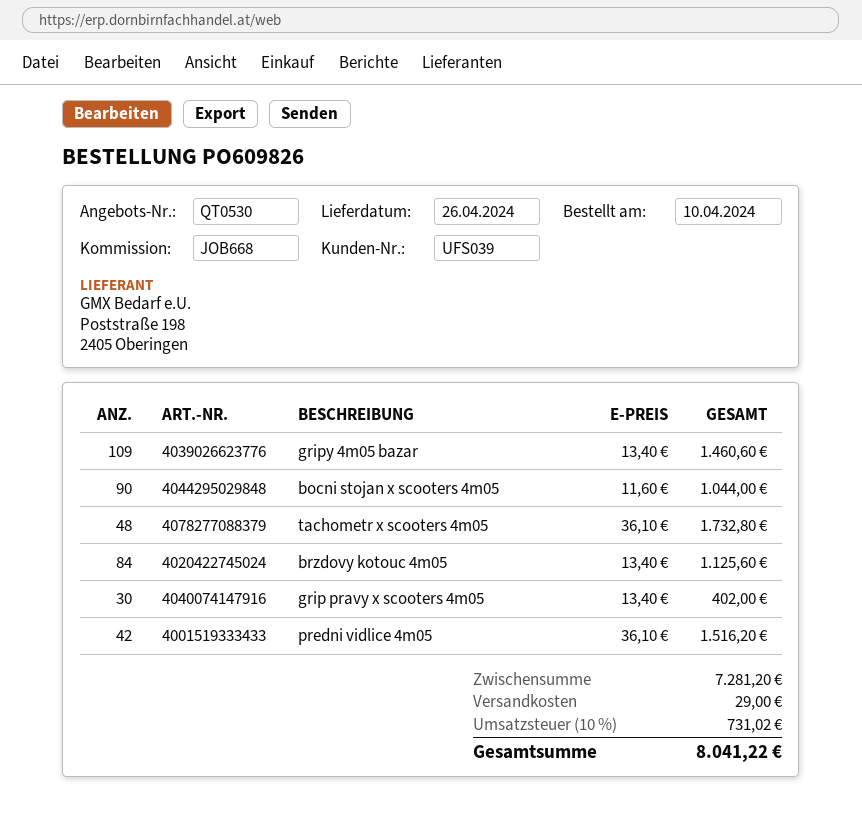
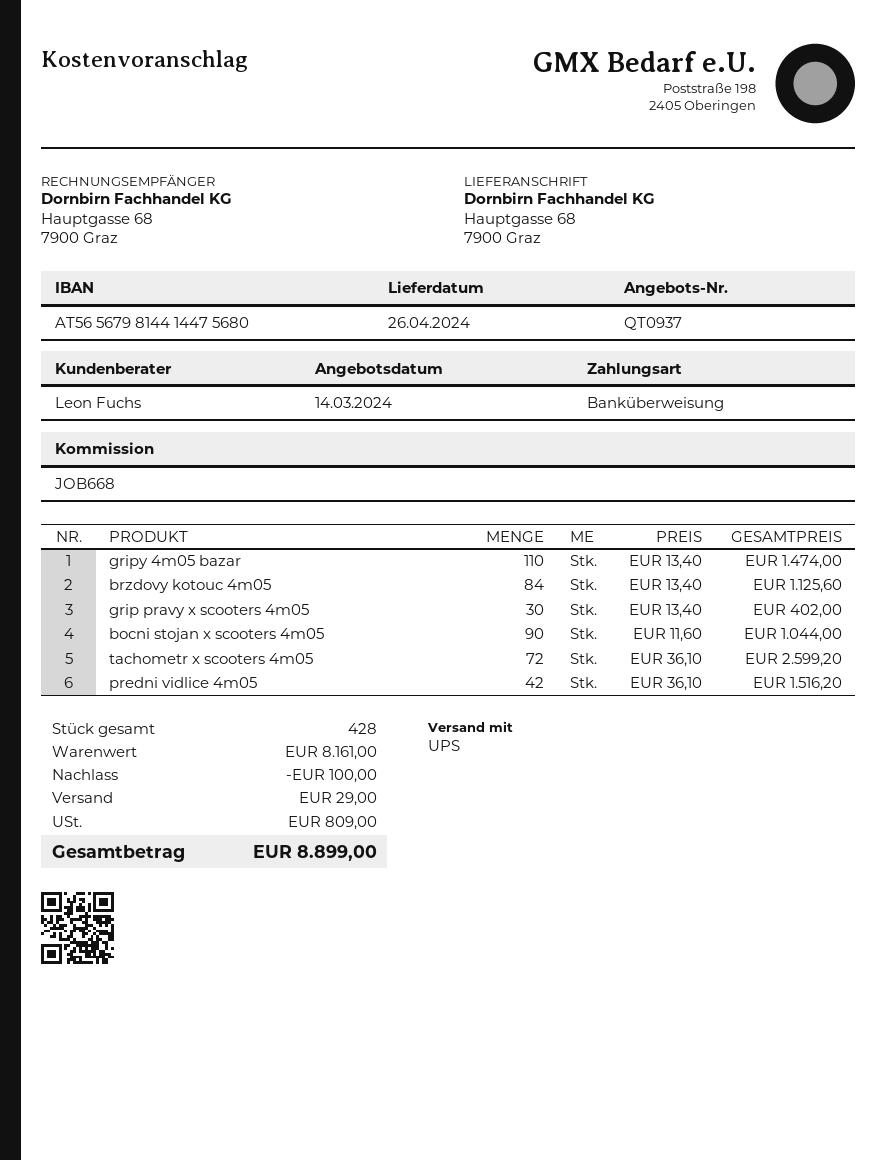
quote number: QT0530 -> QT0937
gripy 4m05 bazar: 109 x 13.40 = 1460.60 -> 110 x 13.40 = 1474.00
tachometr x scooters 4m05: 48 x 36.10 = 1732.80 -> 72 x 36.10 = 2599.20
subtotal: 7281.20 -> 8161.00
discount: none -> 100.00
tax: 731.02 -> 809.00
total: 8041.22 -> 8899.00

